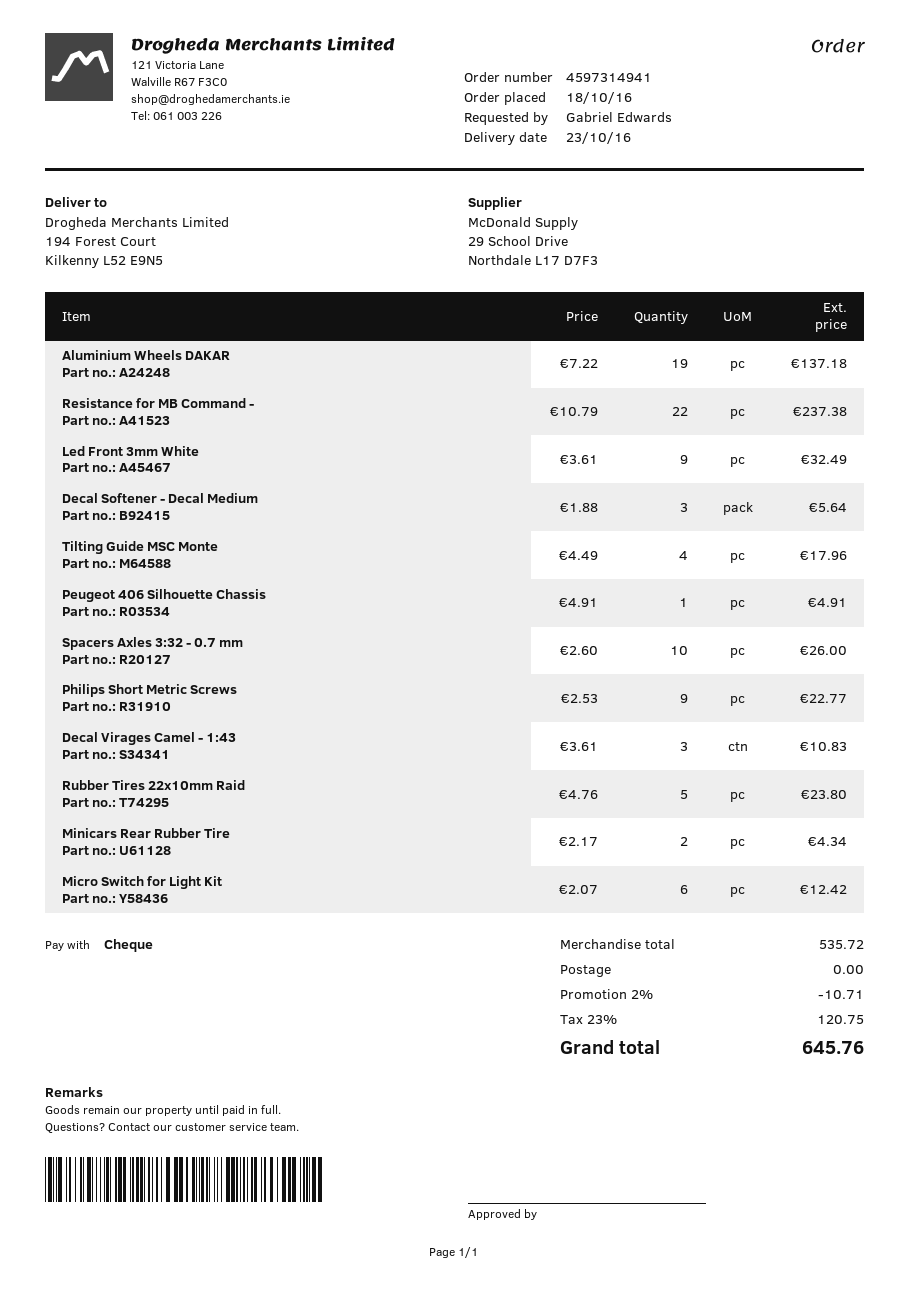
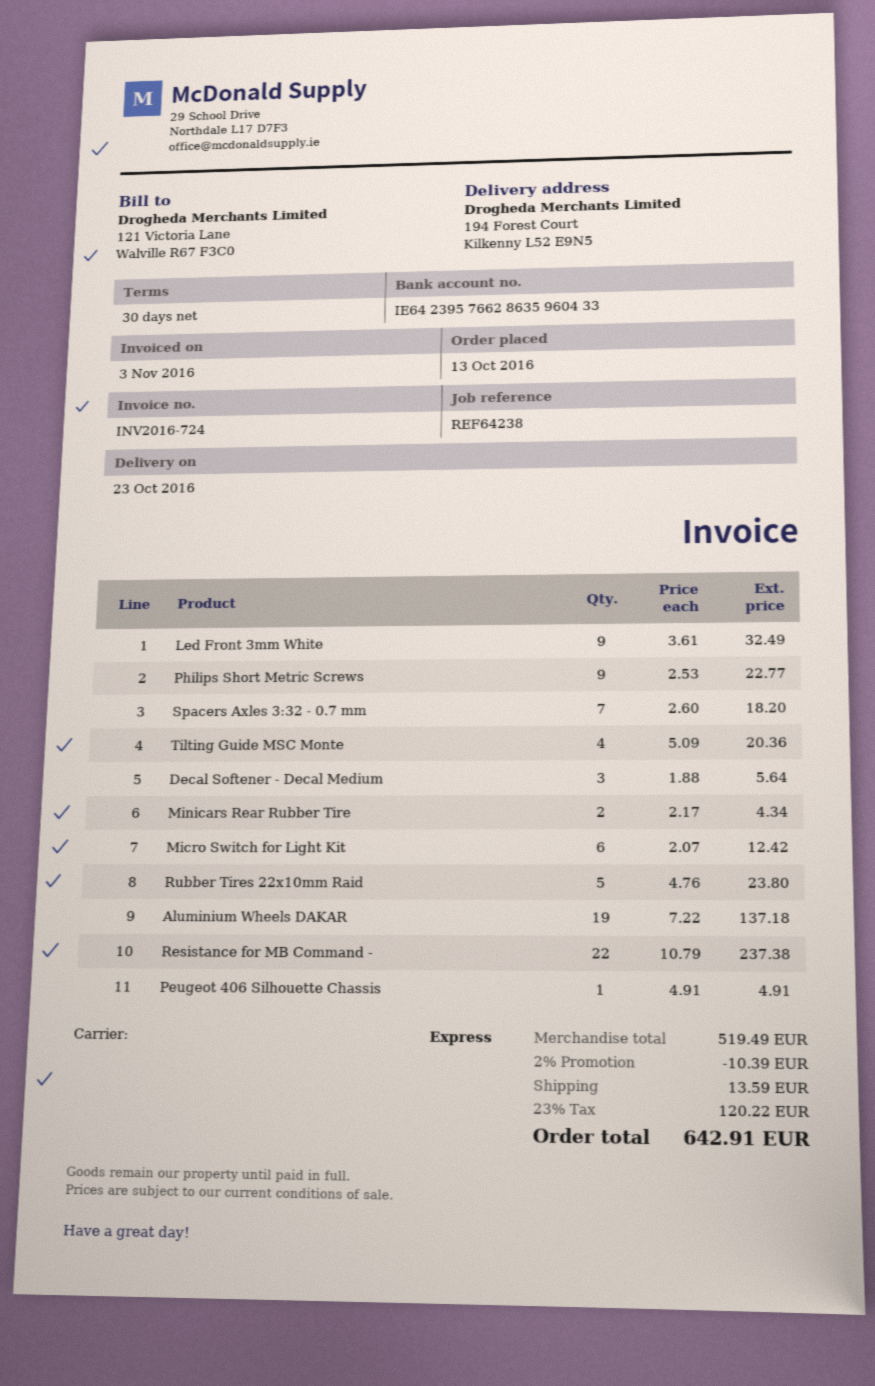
order date: 2016-10-18 -> 2016-10-13
Tilting Guide MSC Monte: 4 x 4.49 = 17.96 -> 4 x 5.09 = 20.36
Spacers Axles 3:32 - 0.7 mm: 10 x 2.60 = 26.00 -> 7 x 2.60 = 18.20
Decal Virages Camel - 1:43: 3 x 3.61 = 10.83 -> none
subtotal: 535.72 -> 519.49
discount: 2% = 10.71 -> 2% = 10.39
shipping: 0.00 -> 13.59
tax: 23% = 120.75 -> 23% = 120.22
total: 645.76 -> 642.91

